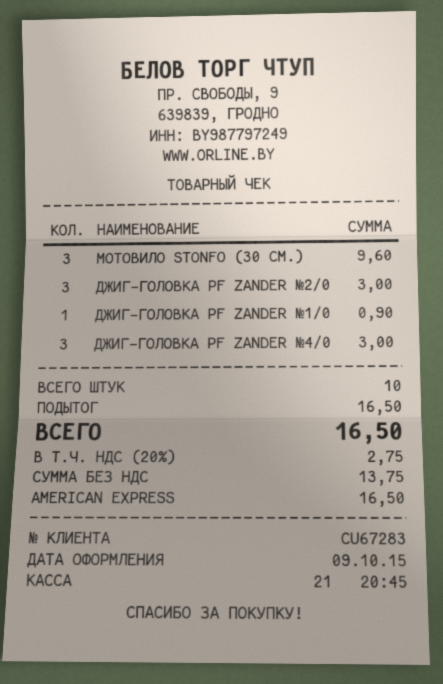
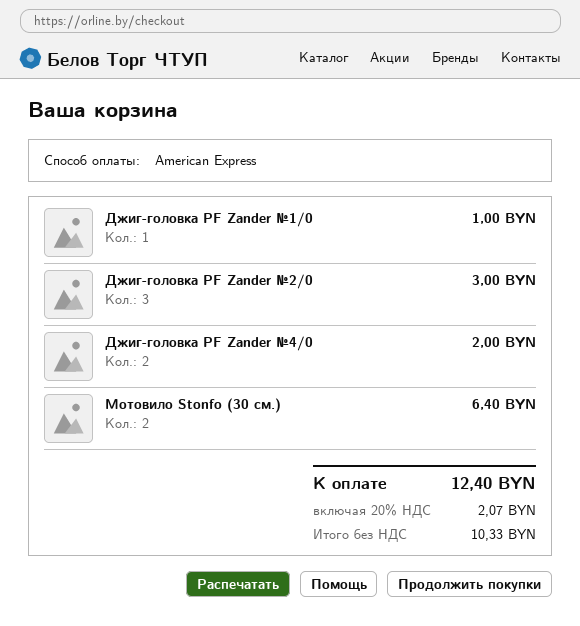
МОТОВИЛО STONFO (30 СМ.): 3 for 9.60 -> 2 for 6.40
ДЖИГ-ГОЛОВКА PF ZANDER №1/0: 1 for 0.90 -> 1 for 1.00
ДЖИГ-ГОЛОВКА PF ZANDER №4/0: 3 for 3.00 -> 2 for 2.00
net: 13.75 -> 10.33
tax: 20% = 2.75 -> 20% = 2.07
total: 16.50 -> 12.40

